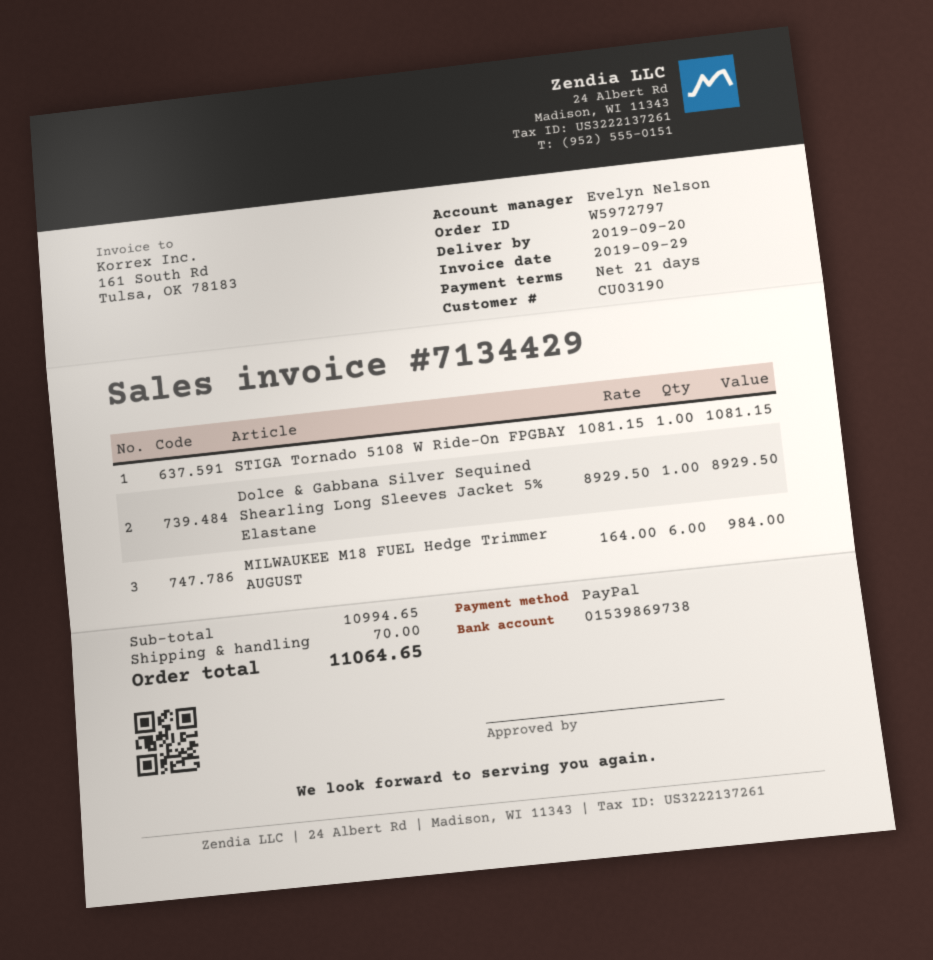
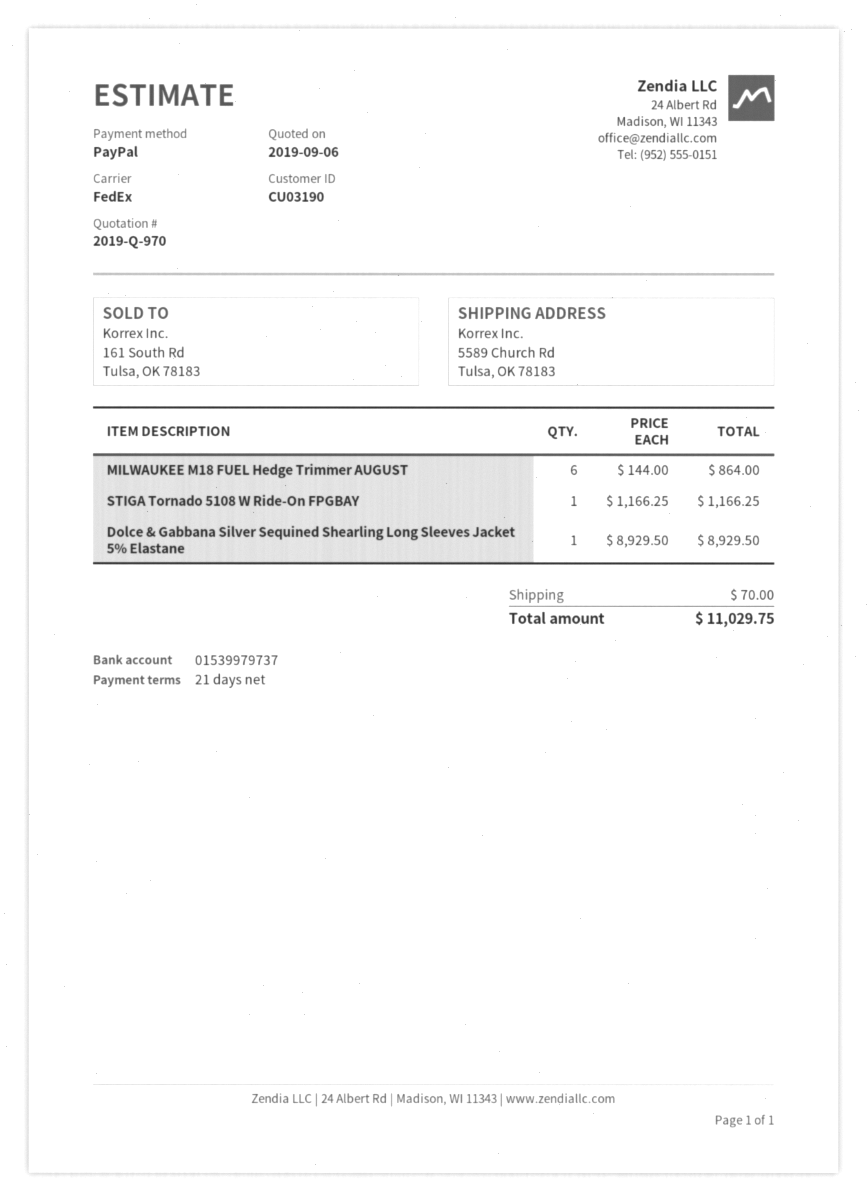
bank account: 01539869738 -> 01539979737
STIGA Tornado 5108 W Ride-On FPGBAY: 1 x 1081.15 = 1081.15 -> 1 x 1166.25 = 1166.25
MILWAUKEE M18 FUEL Hedge Trimmer AUGUST: 6 x 164.00 = 984.00 -> 6 x 144.00 = 864.00
total: 11064.65 -> 11029.75

